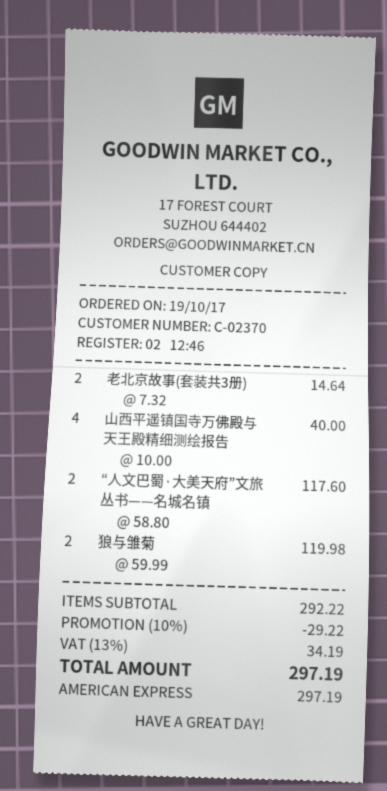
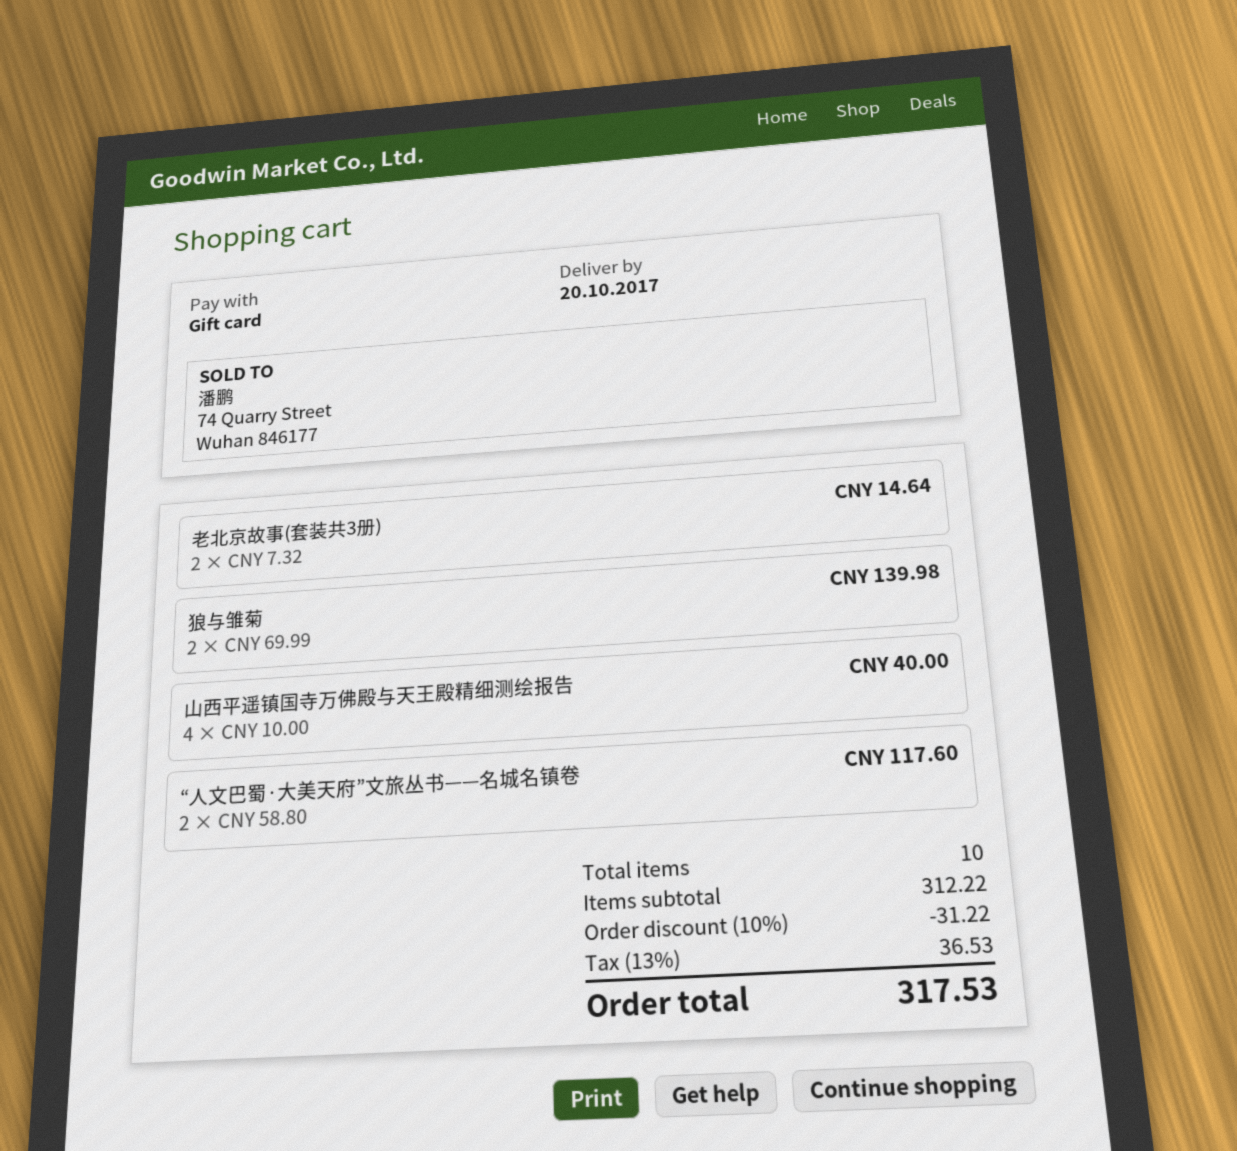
payment method: American Express -> gift card
狼与雏菊: 2 x 59.99 = 119.98 -> 2 x 69.99 = 139.98
subtotal: 292.22 -> 312.22
discount: 10% = 29.22 -> 10% = 31.22
tax: 13% = 34.19 -> 13% = 36.53
total: 297.19 -> 317.53

